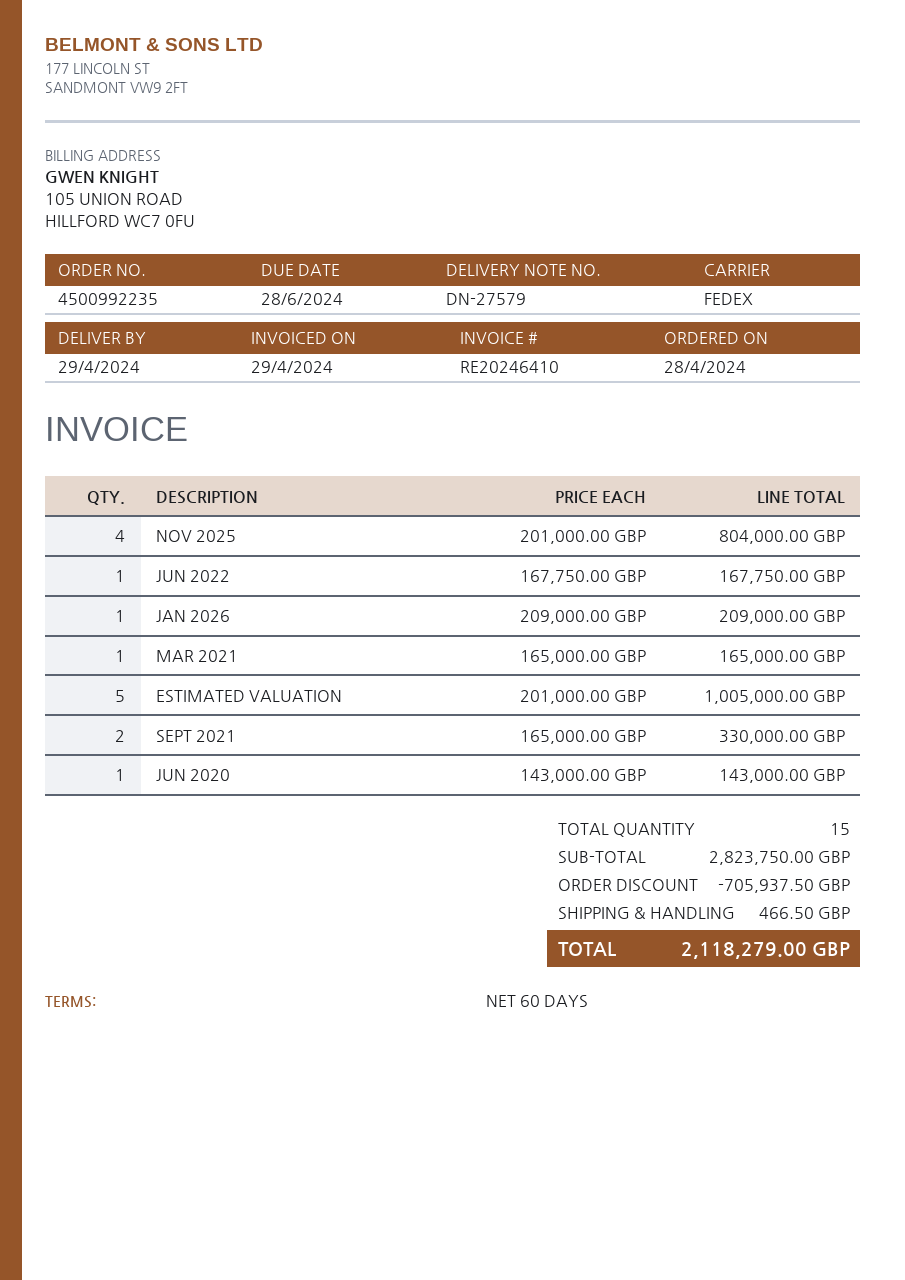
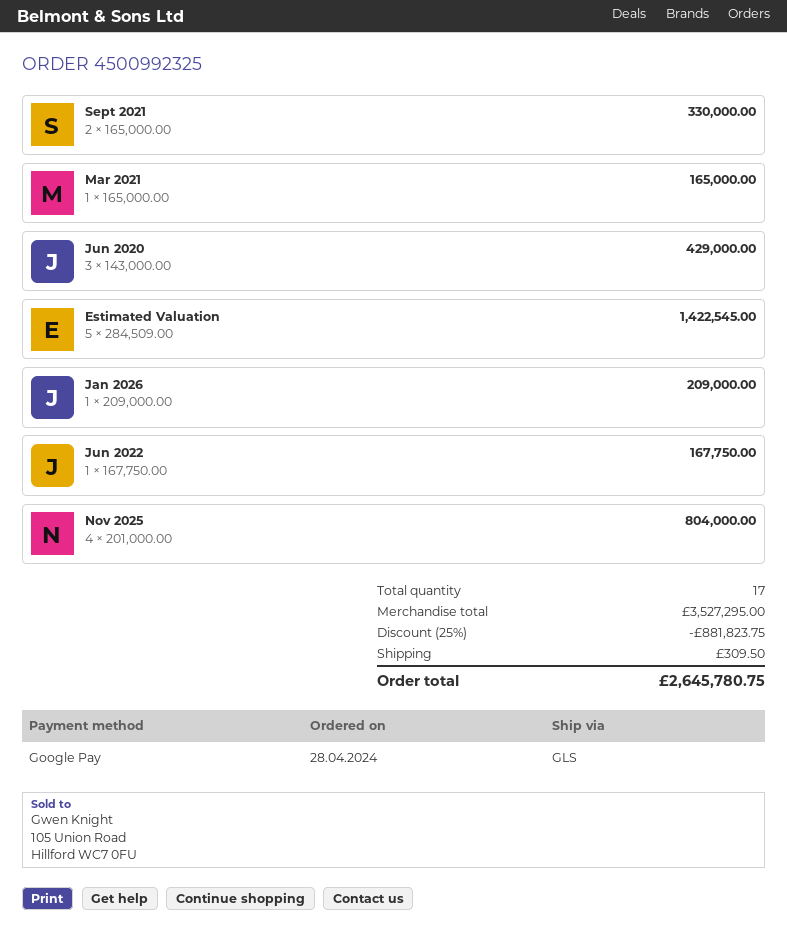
order number: 4500992235 -> 4500992325
shipping method: FedEx -> GLS
ESTIMATED VALUATION: 5 x 201000.00 = 1005000.00 -> 5 x 284509.00 = 1422545.00
JUN 2020: 1 x 143000.00 = 143000.00 -> 3 x 143000.00 = 429000.00
total quantity: 15 -> 17
subtotal: 2823750.00 -> 3527295.00
discount: 705937.50 -> 881823.75
shipping: 466.50 -> 309.50
total: 2118279.00 -> 2645780.75

